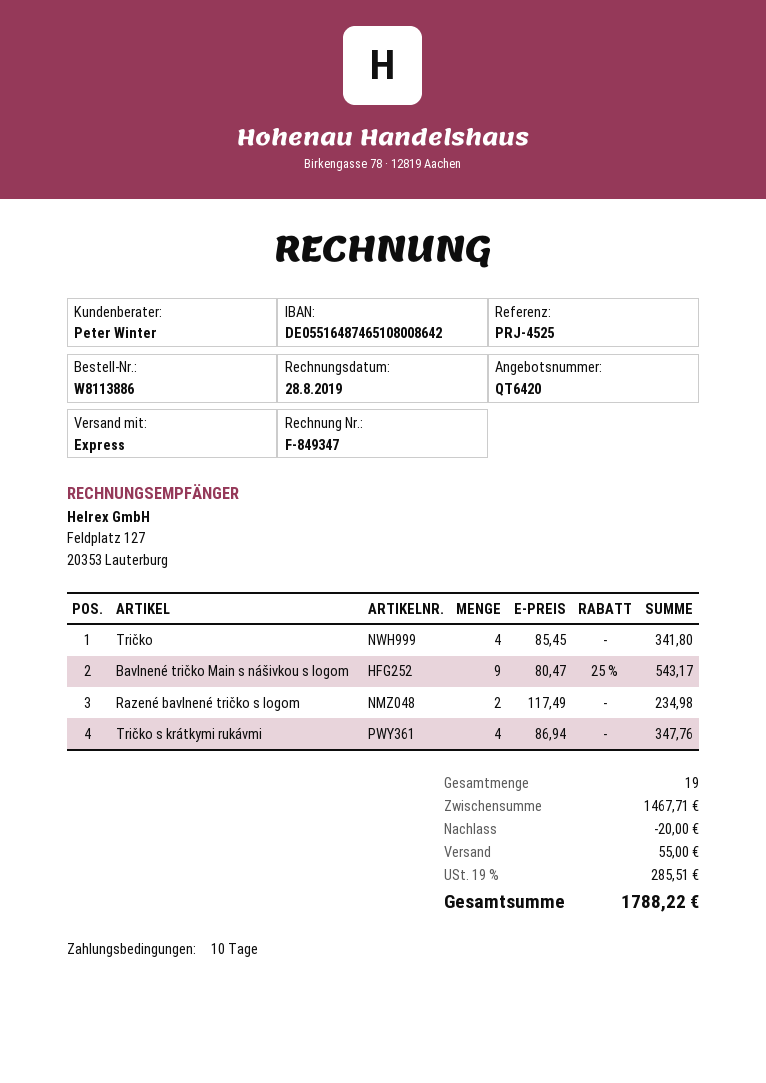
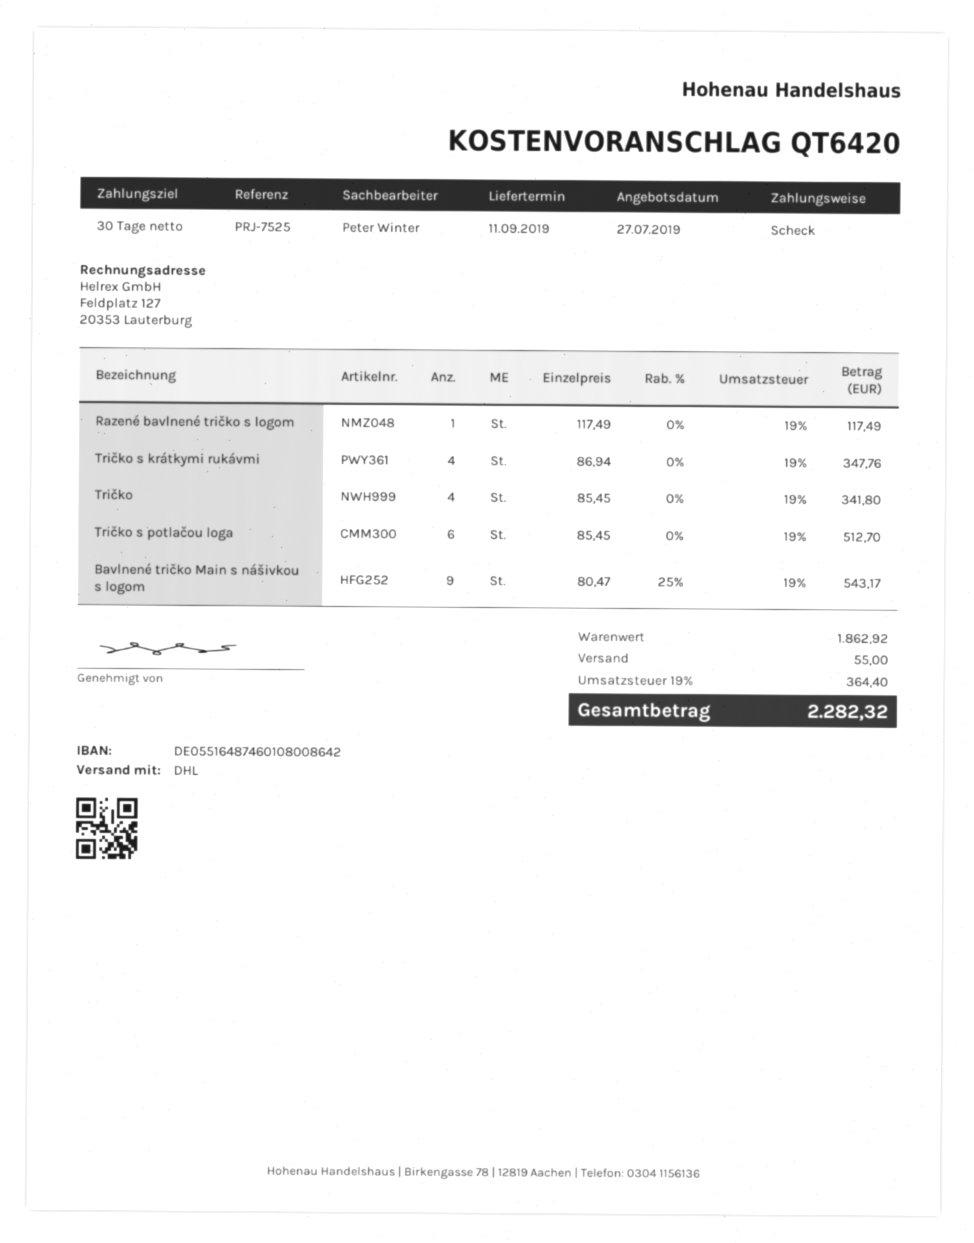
payment terms: 10 days -> 30 days
reference: PRJ-4525 -> PRJ-7525
bank account: DE05516487465108008642 -> DE05516487460108008642
shipping method: express -> DHL
Razené bavlnené tričko s logom: 2 x 117.49 = 234.98 -> 1 x 117.49 = 117.49
Tričko s potlačou loga: none -> 6 x 85.45 = 512.70
subtotal: 1467.71 -> 1862.92
discount: 20.00 -> none
tax: 19% = 285.51 -> 19% = 364.40
total: 1788.22 -> 2282.32

